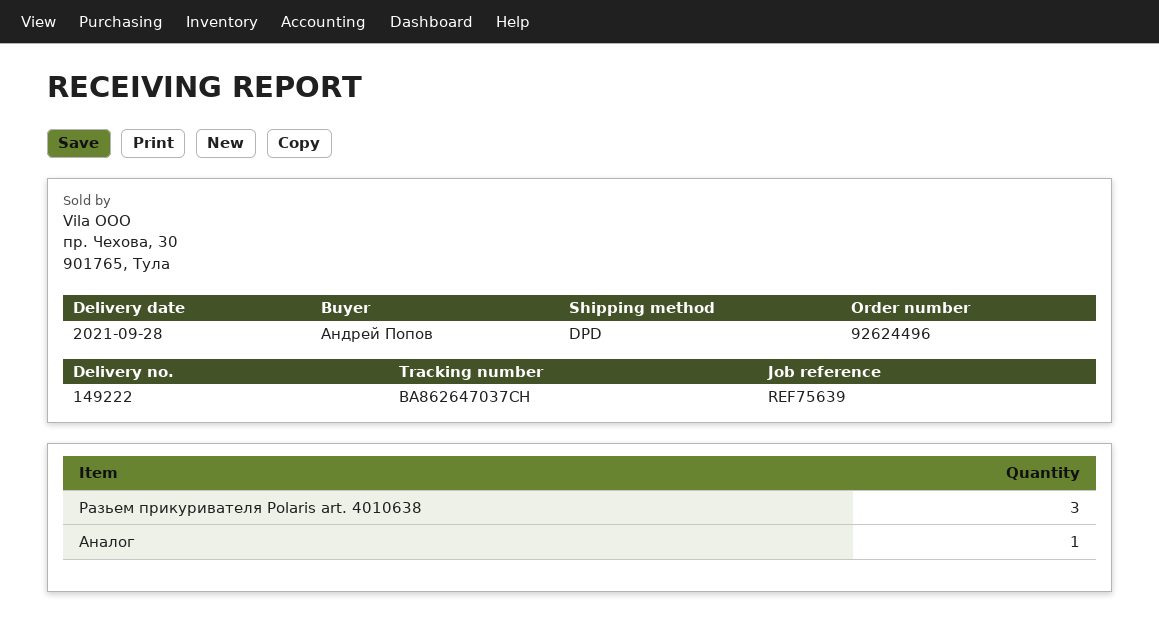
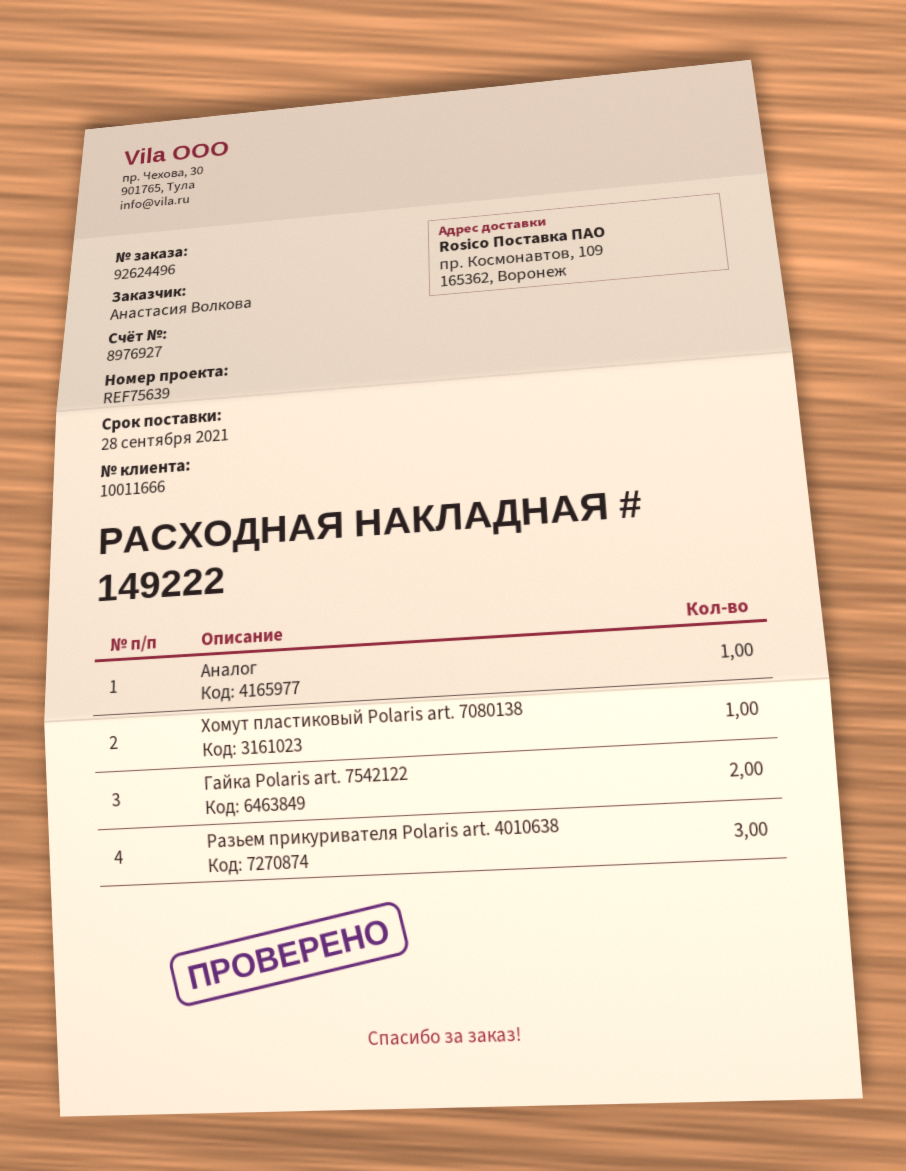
ordered by: Андрей Попов -> Анастасия Волкова
Хомут пластиковый Polaris art. 7080138: none -> 1
Гайка Polaris art. 7542122: none -> 2

